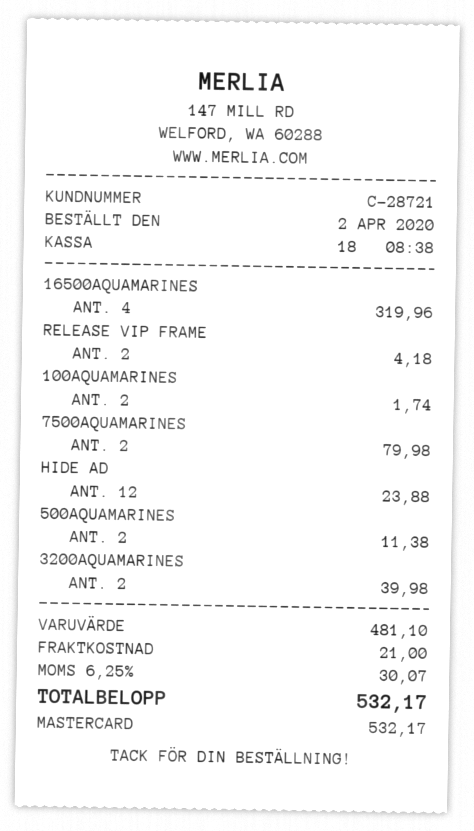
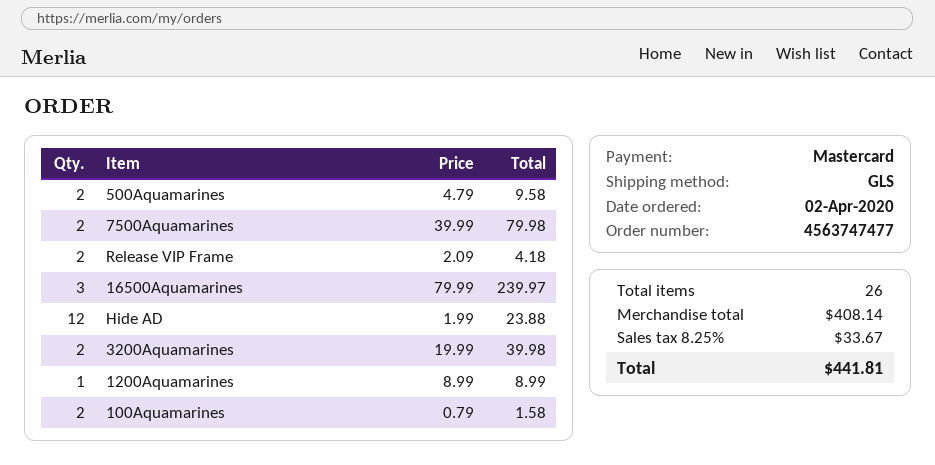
16500AQUAMARINES: 4 for 319.96 -> 3 for 239.97
100AQUAMARINES: 2 for 1.74 -> 2 for 1.58
500AQUAMARINES: 2 for 11.38 -> 2 for 9.58
1200Aquamarines: none -> 1 for 8.99
subtotal: 481.10 -> 408.14
shipping: 21.00 -> none
tax: 6.25% = 30.07 -> 8.25% = 33.67
total: 532.17 -> 441.81

